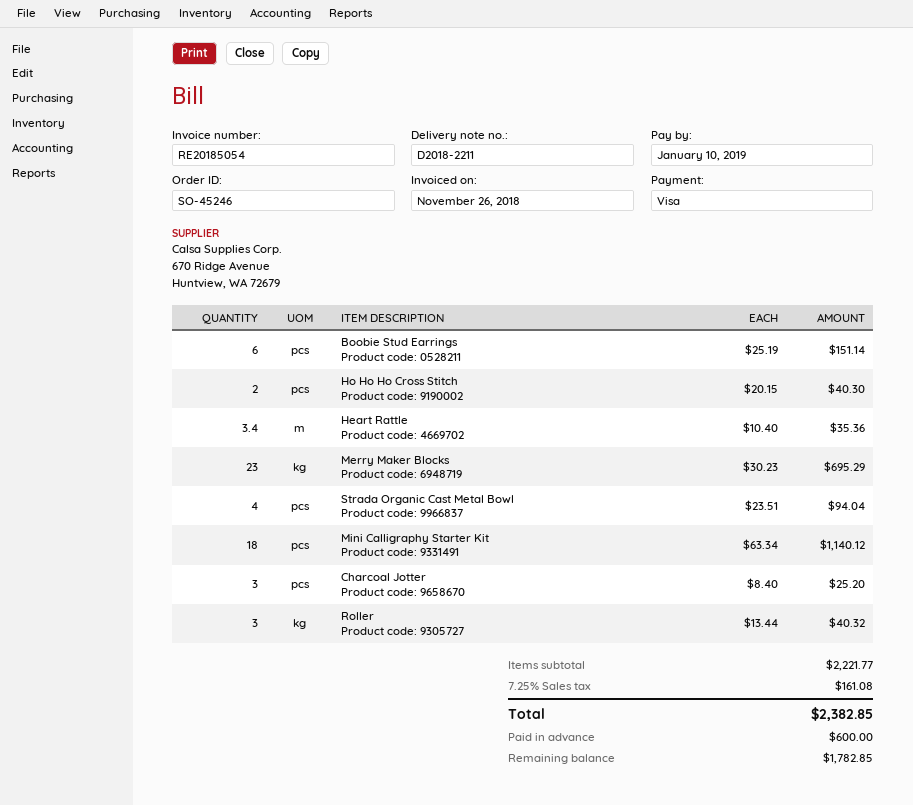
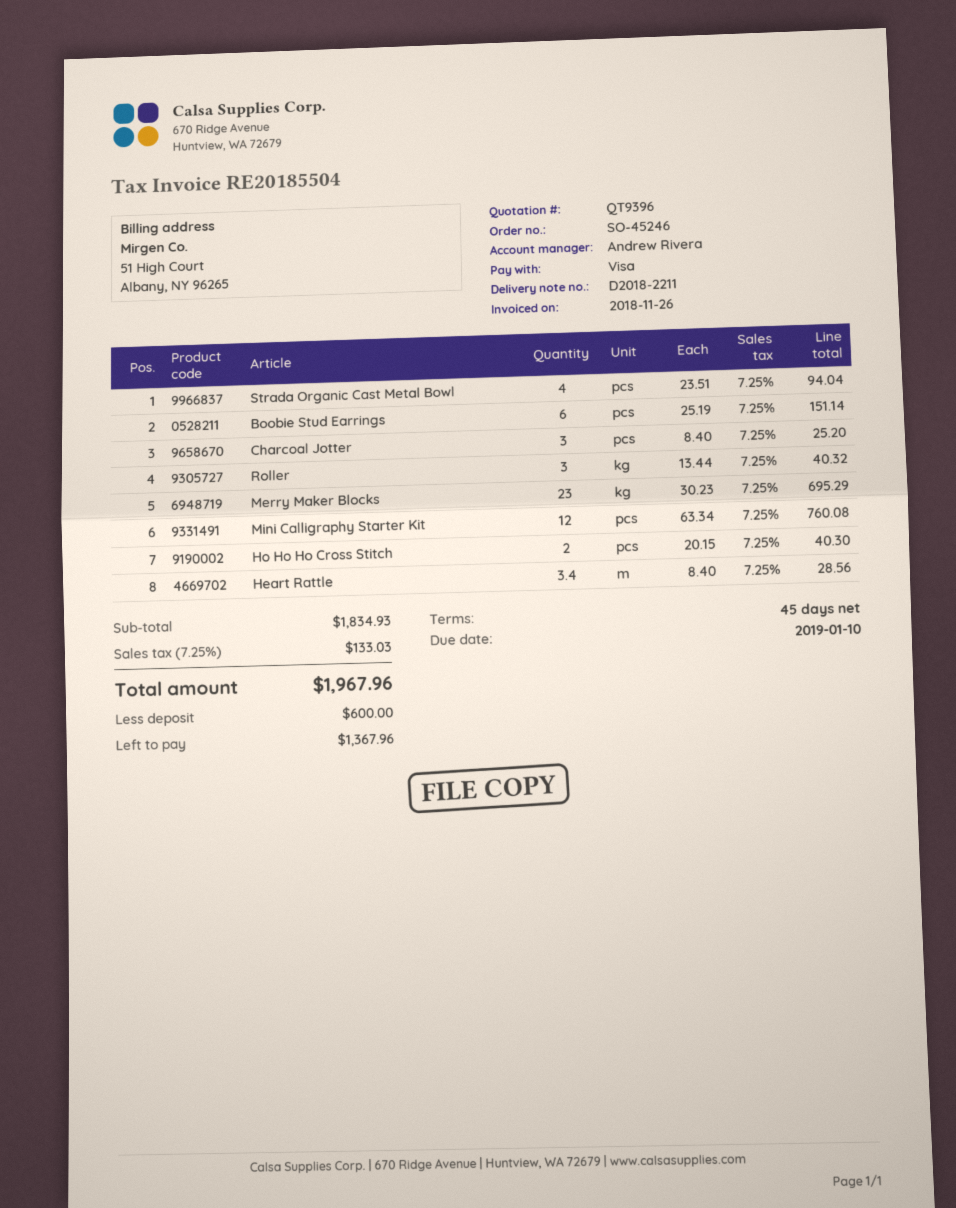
invoice number: RE20185054 -> RE20185504
Heart Rattle: 3.4 x 10.40 = 35.36 -> 3.4 x 8.40 = 28.56
Mini Calligraphy Starter Kit: 18 x 63.34 = 1140.12 -> 12 x 63.34 = 760.08
subtotal: 2221.77 -> 1834.93
tax: 7.25% = 161.08 -> 7.25% = 133.03
total: 2382.85 -> 1967.96
balance: 1782.85 -> 1367.96

